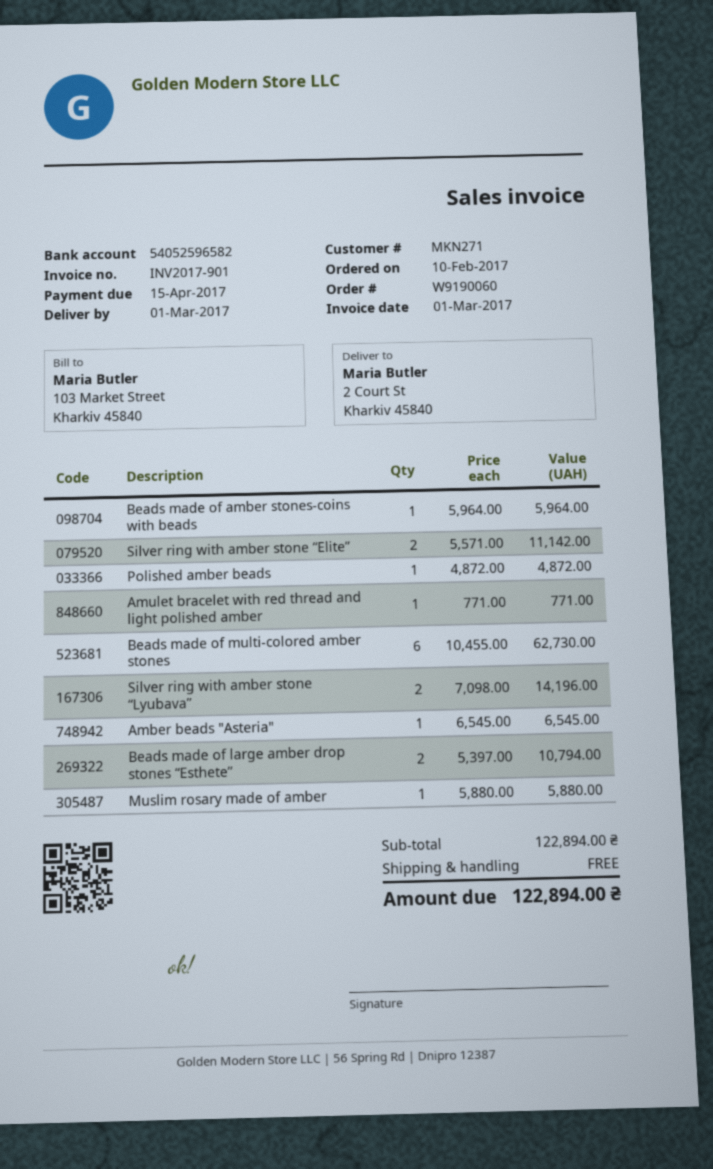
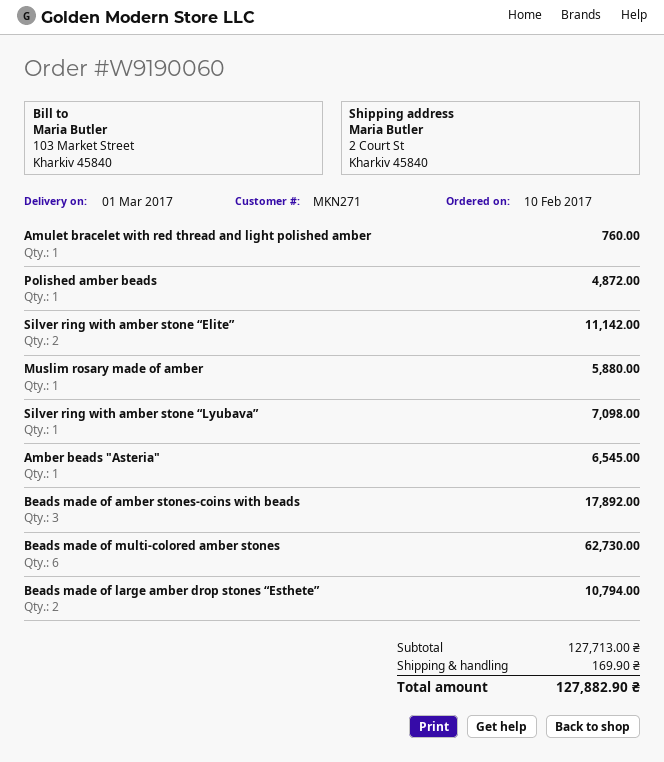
Beads made of amber stones-coins with beads: 1 for 5964.00 -> 3 for 17892.00
Amulet bracelet with red thread and light polished amber: 1 for 771.00 -> 1 for 760.00
Silver ring with amber stone “Lyubava”: 2 for 14196.00 -> 1 for 7098.00
subtotal: 122894.00 -> 127713.00
shipping: 0.00 -> 169.90
total: 122894.00 -> 127882.90

